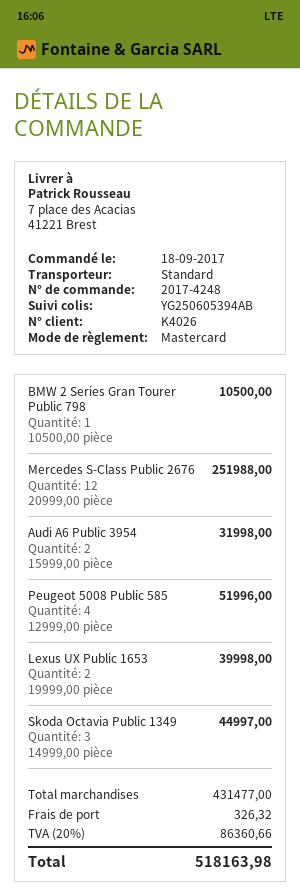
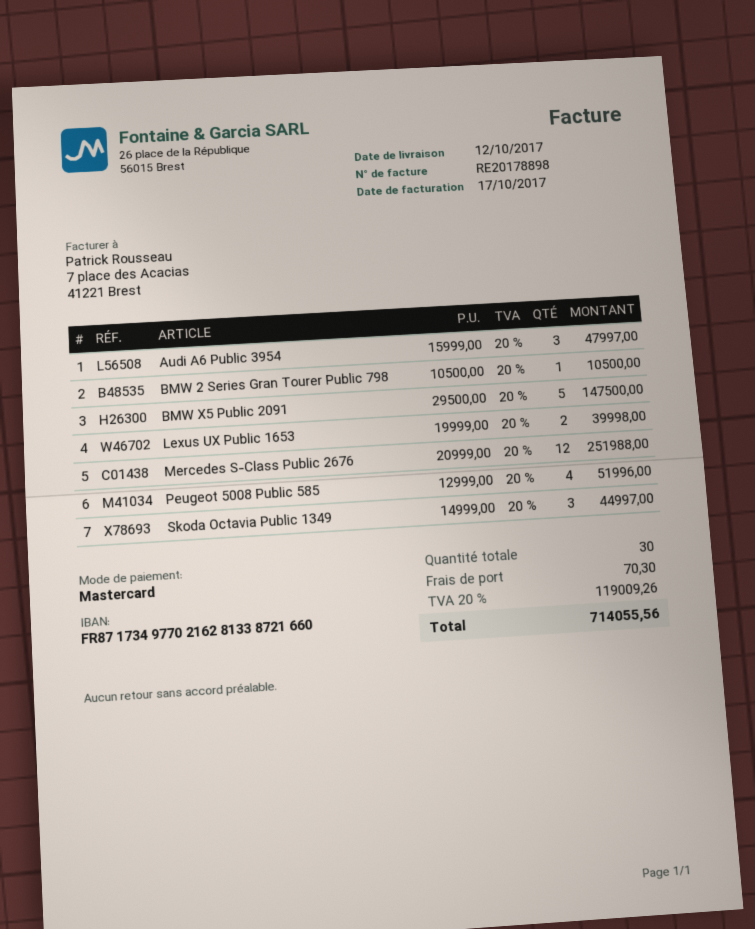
Audi A6 Public 3954: 2 x 15999.00 = 31998.00 -> 3 x 15999.00 = 47997.00
BMW X5 Public 2091: none -> 5 x 29500.00 = 147500.00
shipping: 326.32 -> 70.30
tax: 20% = 86360.66 -> 20% = 119009.26
total: 518163.98 -> 714055.56

